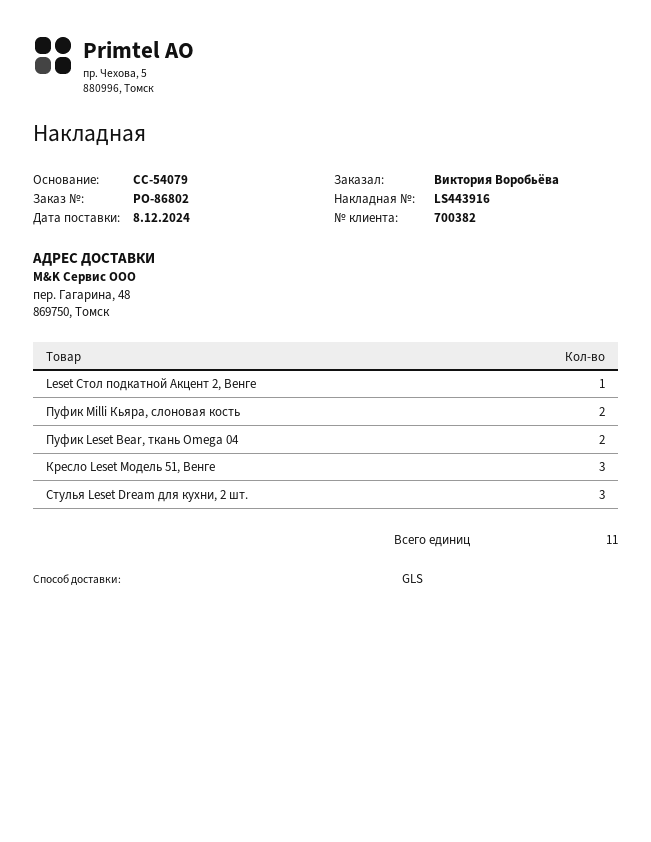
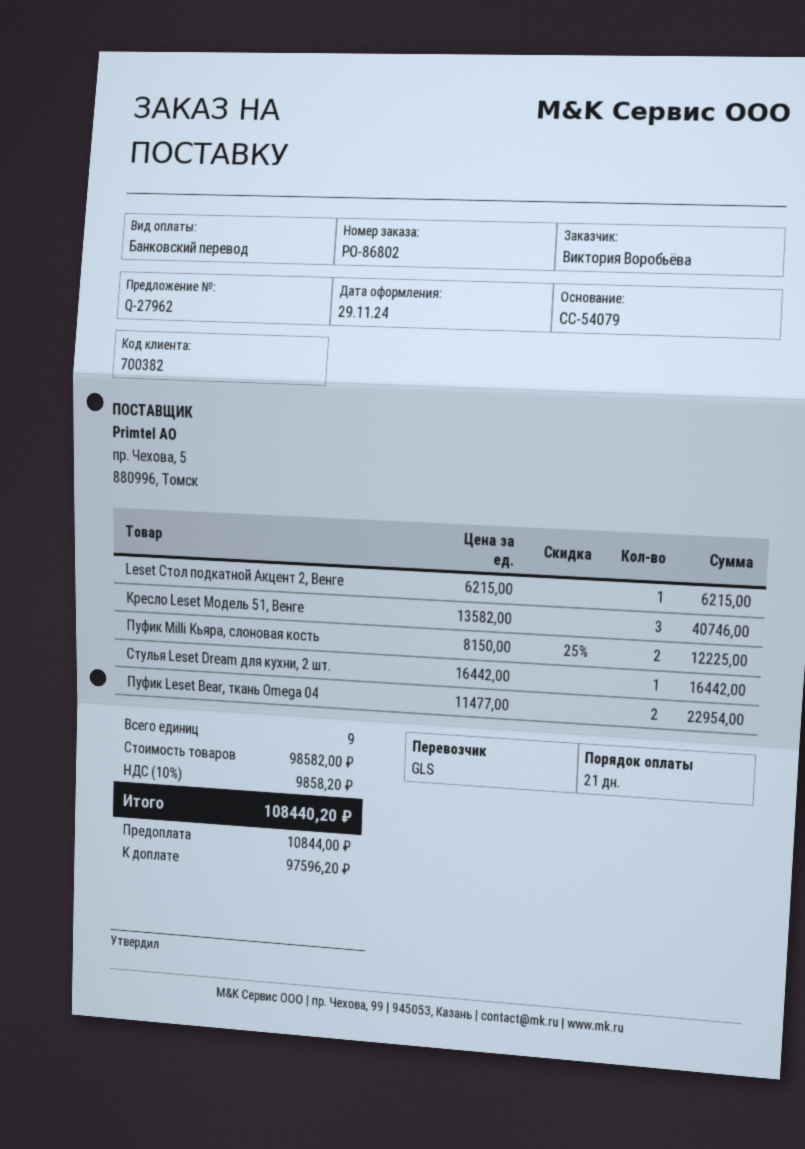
Стулья Leset Dream для кухни, 2 шт.: 3 -> 1
total quantity: 11 -> 9

